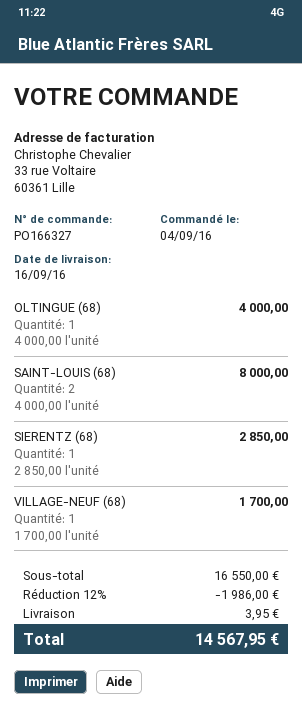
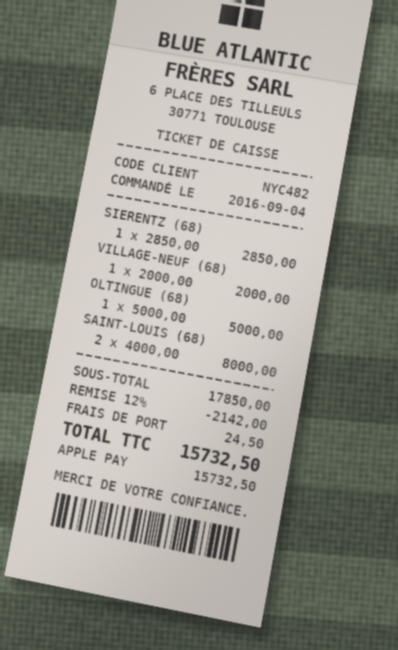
OLTINGUE (68): 1 x 4000.00 = 4000.00 -> 1 x 5000.00 = 5000.00
VILLAGE-NEUF (68): 1 x 1700.00 = 1700.00 -> 1 x 2000.00 = 2000.00
subtotal: 16550.00 -> 17850.00
discount: 12% = 1986.00 -> 12% = 2142.00
shipping: 3.95 -> 24.50
total: 14567.95 -> 15732.50

